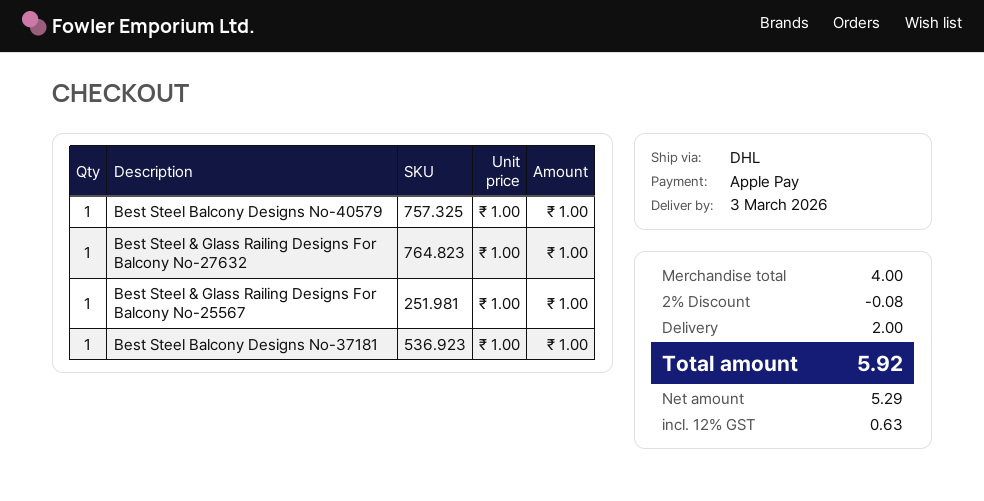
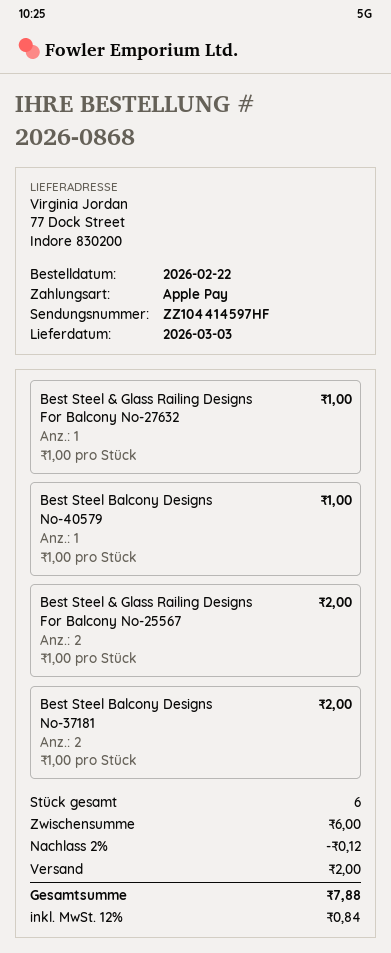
Best Steel & Glass Railing Designs For Balcony No-25567: 1 x 1.00 = 1.00 -> 2 x 1.00 = 2.00
Best Steel Balcony Designs No-37181: 1 x 1.00 = 1.00 -> 2 x 1.00 = 2.00
subtotal: 4.00 -> 6.00
discount: 2% = 0.08 -> 2% = 0.12
tax: 12% = 0.63 -> 12% = 0.84
total: 5.92 -> 7.88

